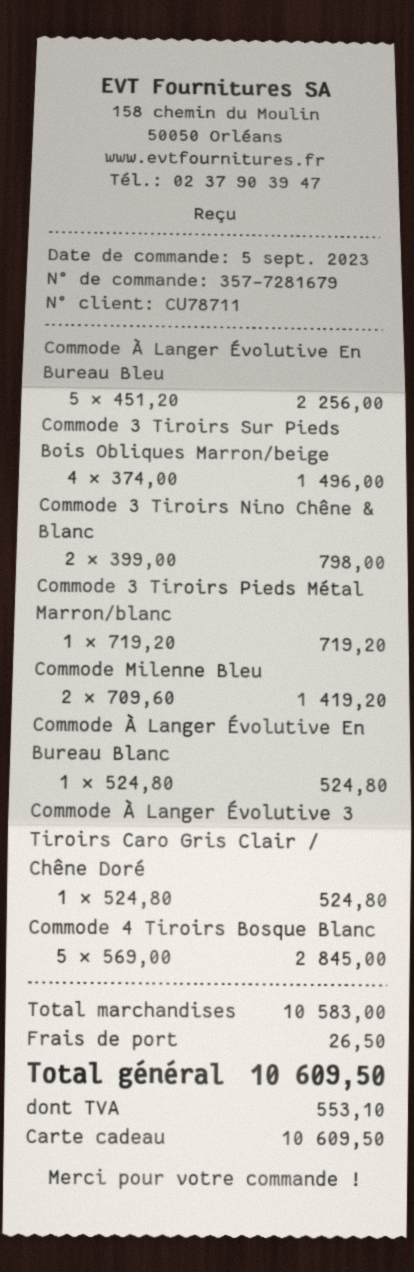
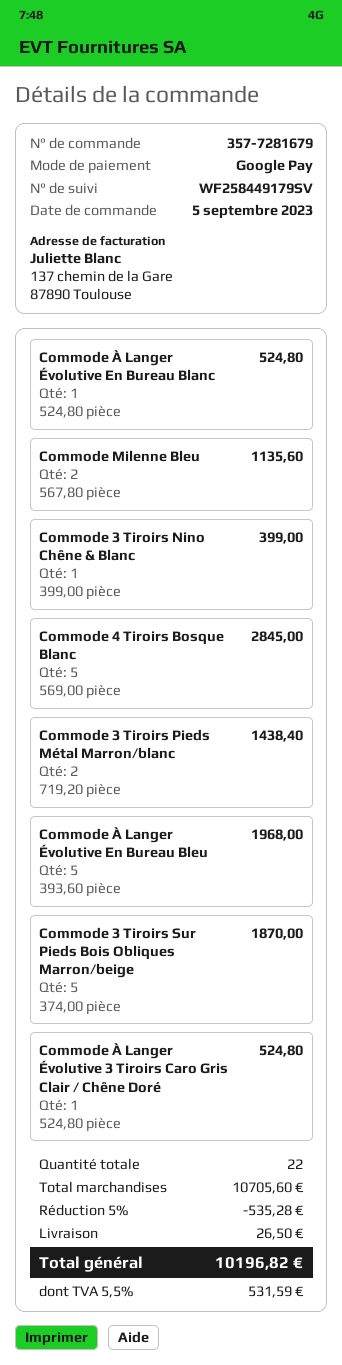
payment method: gift card -> Google Pay
Commode À Langer Évolutive En Bureau Bleu: 5 x 451.20 = 2256.00 -> 5 x 393.60 = 1968.00
Commode 3 Tiroirs Sur Pieds Bois Obliques Marron/beige: 4 x 374.00 = 1496.00 -> 5 x 374.00 = 1870.00
Commode 3 Tiroirs Nino Chêne & Blanc: 2 x 399.00 = 798.00 -> 1 x 399.00 = 399.00
Commode 3 Tiroirs Pieds Métal Marron/blanc: 1 x 719.20 = 719.20 -> 2 x 719.20 = 1438.40
Commode Milenne Bleu: 2 x 709.60 = 1419.20 -> 2 x 567.80 = 1135.60
subtotal: 10583.00 -> 10705.60
discount: none -> 5% = 535.28
tax: 553.10 -> 531.59
total: 10609.50 -> 10196.82

